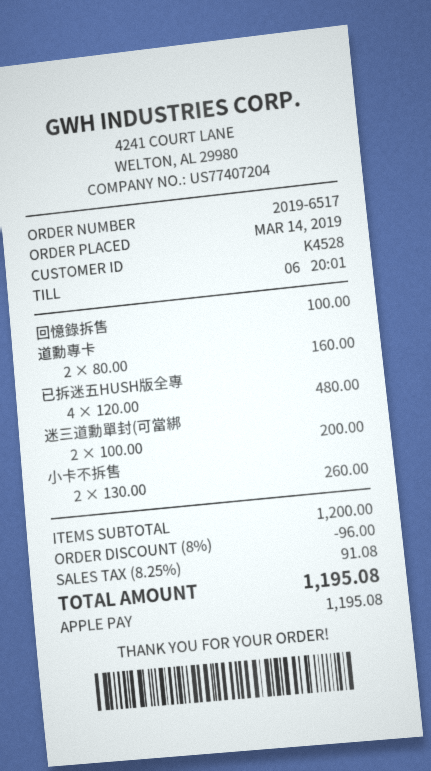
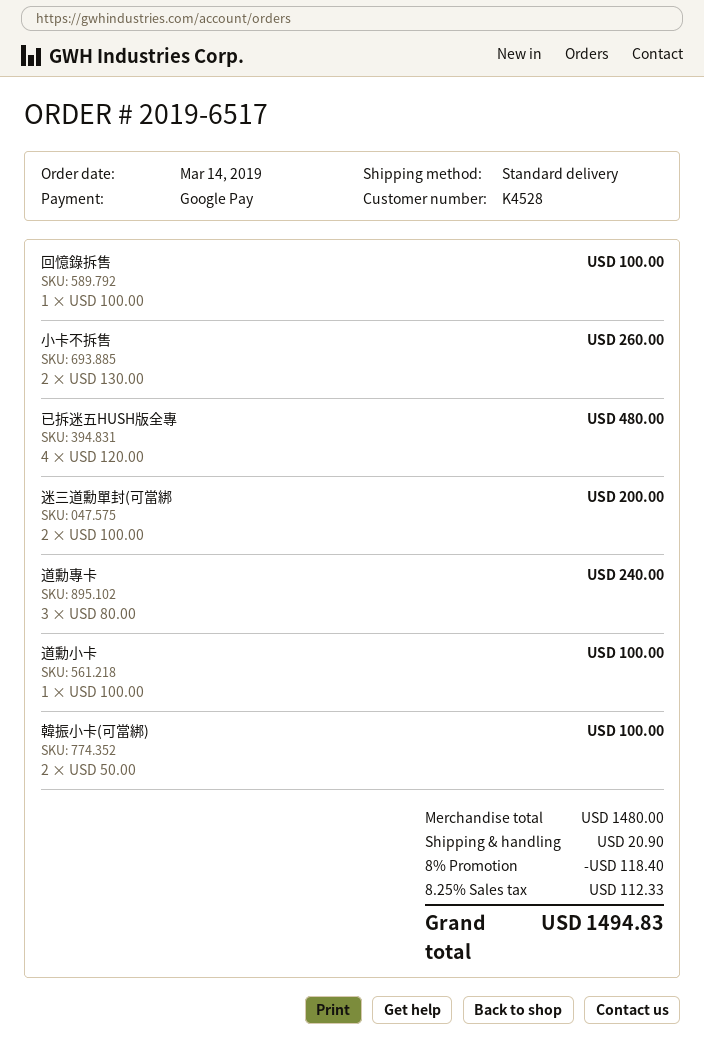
payment method: Apple Pay -> Google Pay
道勳專卡: 2 x 80.00 = 160.00 -> 3 x 80.00 = 240.00
道勳小卡: none -> 1 x 100.00 = 100.00
韓振小卡(可當綁): none -> 2 x 50.00 = 100.00
subtotal: 1200.00 -> 1480.00
discount: 8% = 96.00 -> 8% = 118.40
shipping: none -> 20.90
tax: 8.25% = 91.08 -> 8.25% = 112.33
total: 1195.08 -> 1494.83

